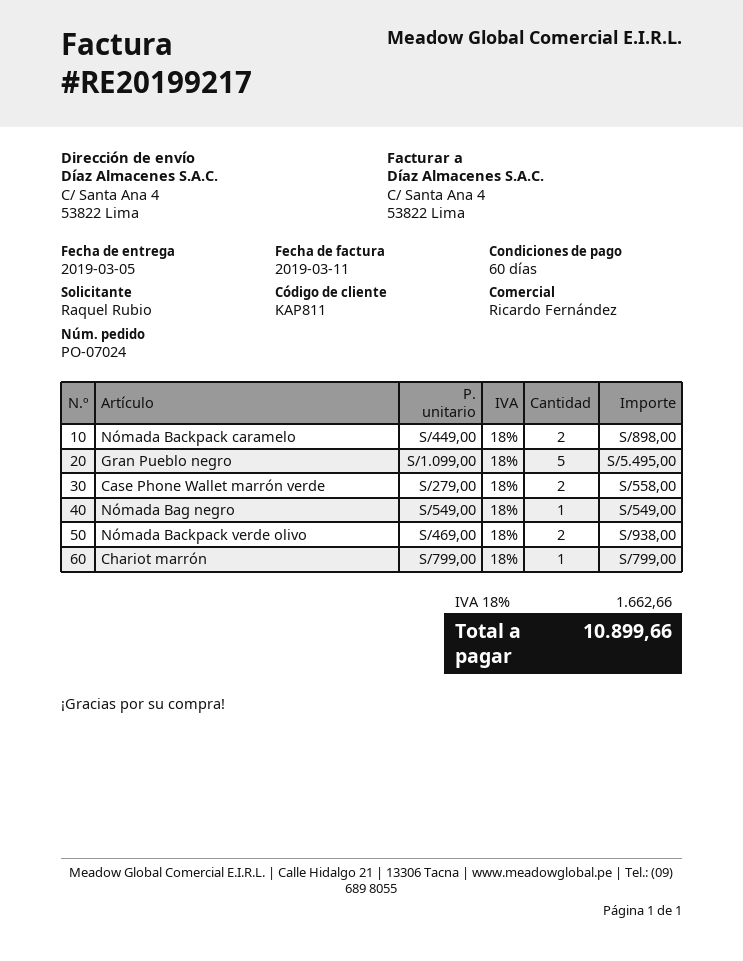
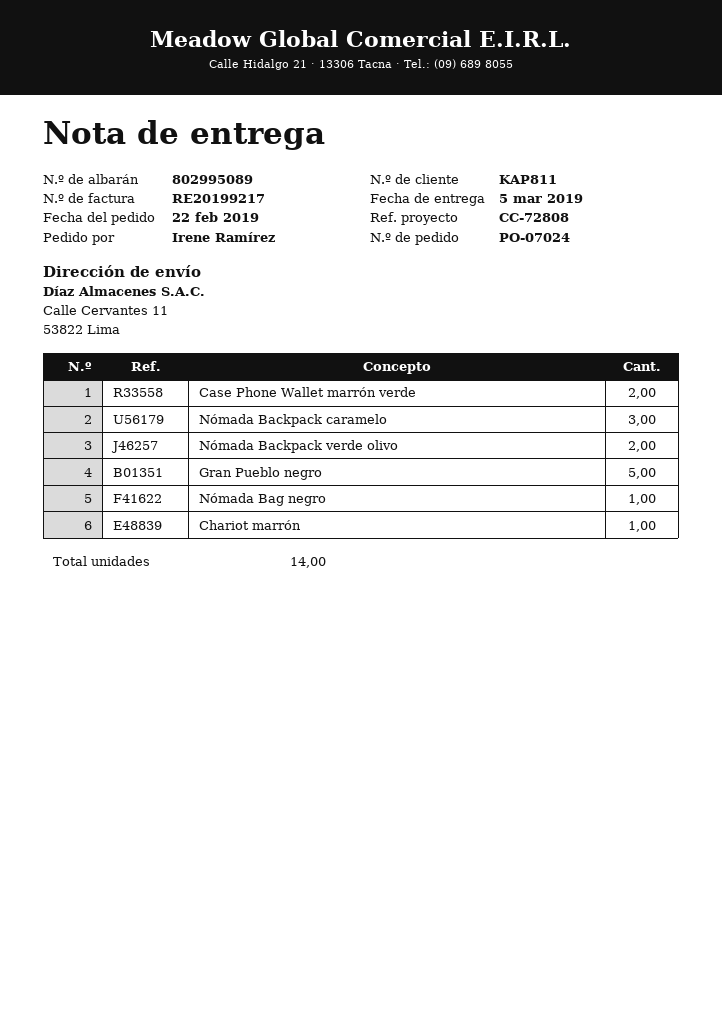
ordered by: Raquel Rubio -> Irene Ramírez
ship to: C/ Santa Ana 4, 53822 Lima -> Calle Cervantes 11, 53822 Lima
Nómada Backpack caramelo: 2 -> 3

